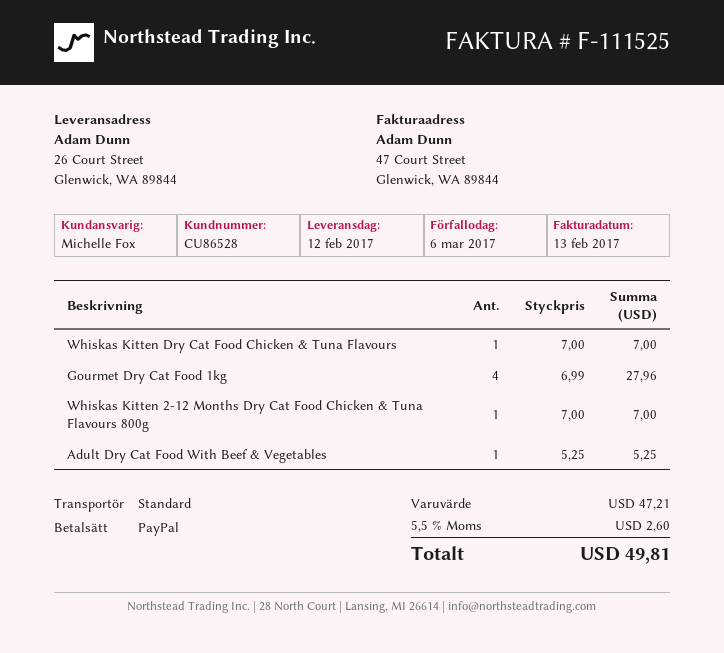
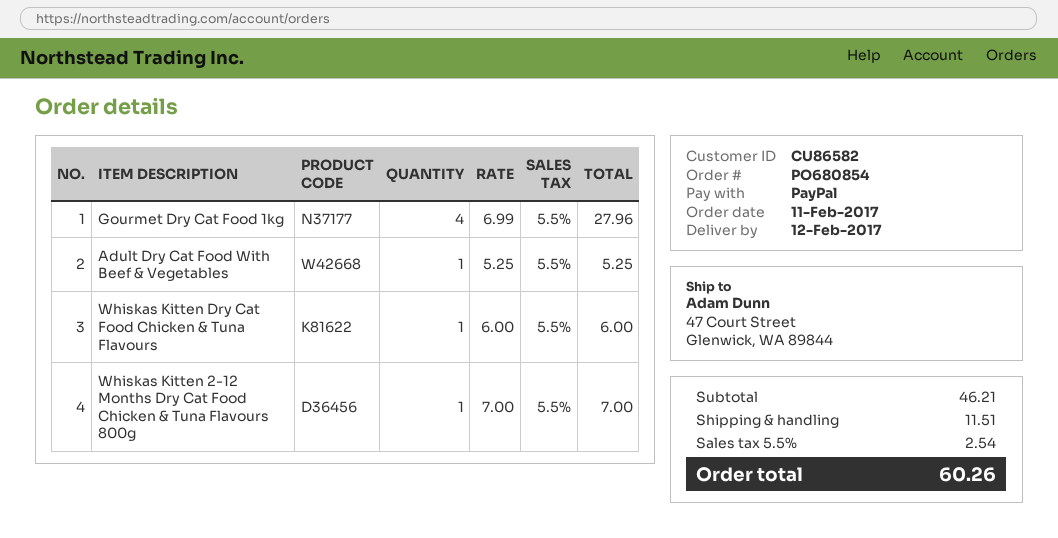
customer number: CU86528 -> CU86582
ship to: 26 Court Street, Glenwick, WA 89844 -> 47 Court Street, Glenwick, WA 89844
Whiskas Kitten Dry Cat Food Chicken & Tuna Flavours: 1 x 7.00 = 7.00 -> 1 x 6.00 = 6.00
subtotal: 47.21 -> 46.21
shipping: none -> 11.51
tax: 5.5% = 2.60 -> 5.5% = 2.54
total: 49.81 -> 60.26

